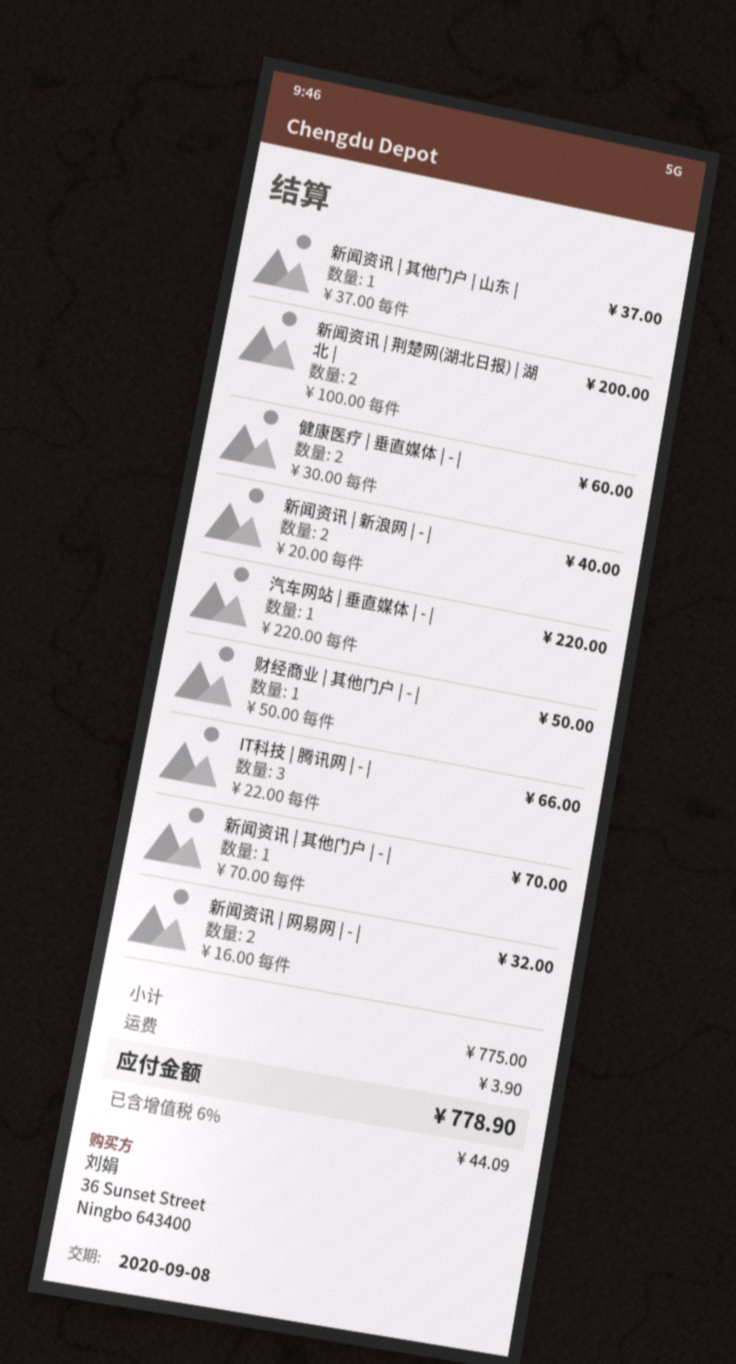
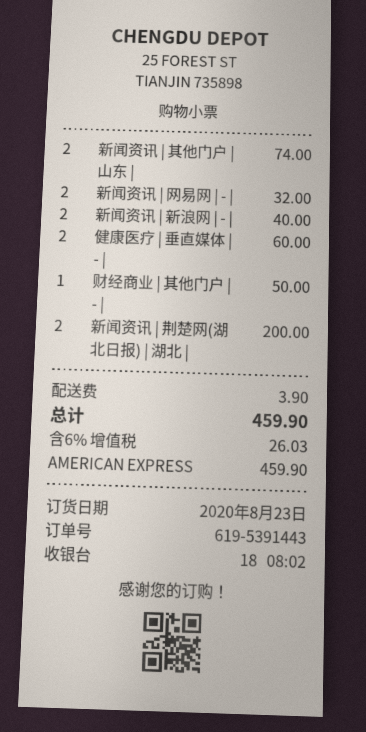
新闻资讯 | 其他门户 | 山东 |: 1 for 37.00 -> 2 for 74.00
汽车网站 | 垂直媒体 | - |: 1 for 220.00 -> none
IT科技 | 腾讯网 | - |: 3 for 66.00 -> none
新闻资讯 | 其他门户 | - |: 1 for 70.00 -> none
tax: 6% = 44.09 -> 6% = 26.03
total: 778.90 -> 459.90

